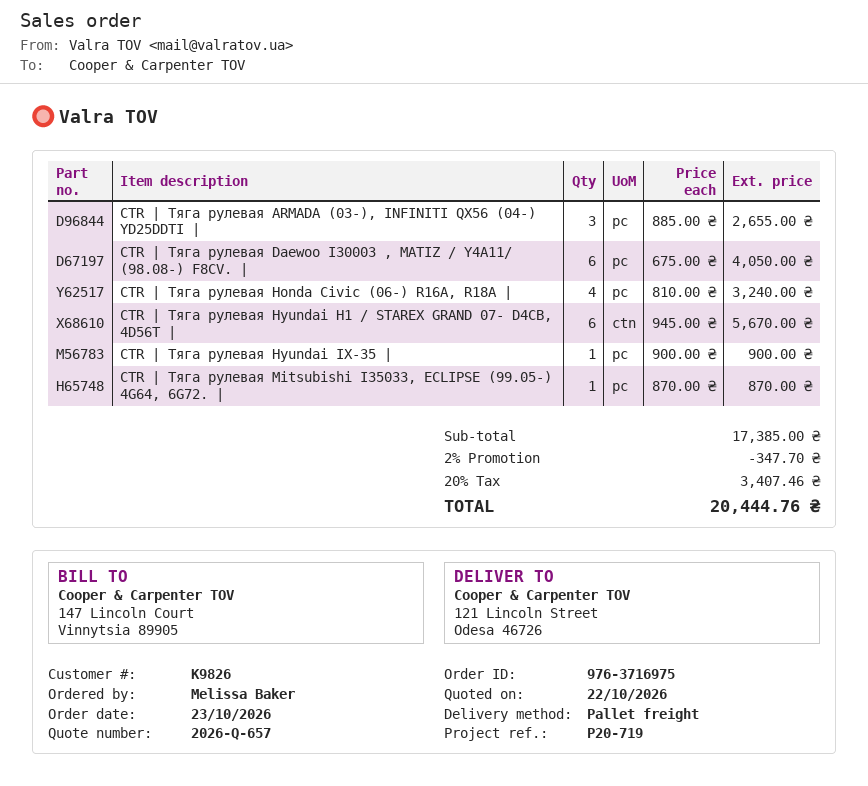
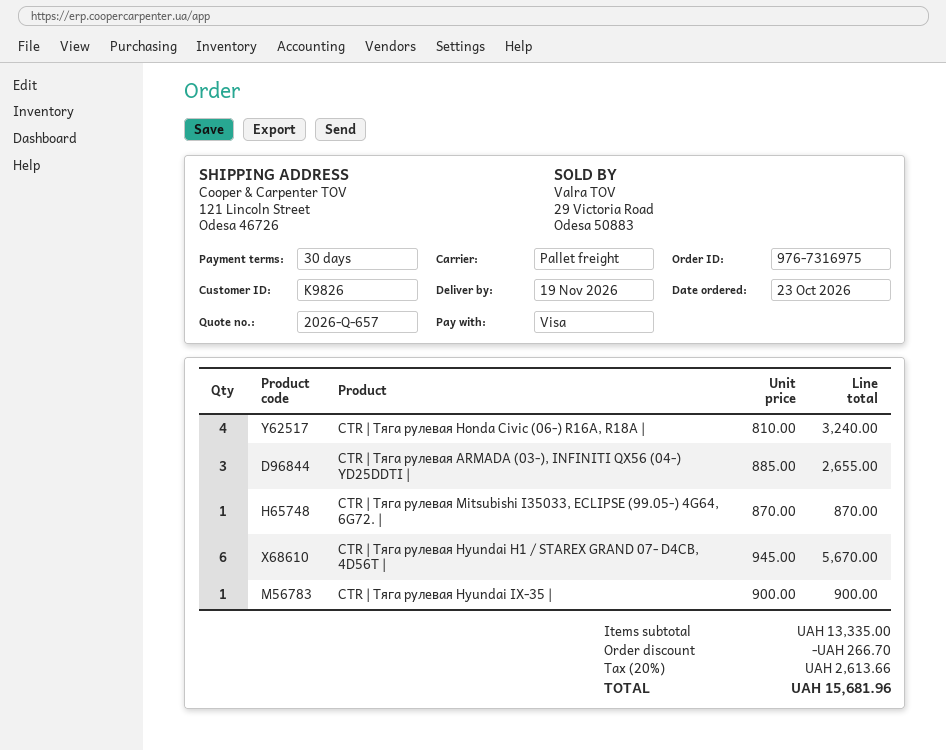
order number: 976-3716975 -> 976-7316975
CTR | Тяга рулевая Daewoo I30003 , MATIZ / Y4A11/ (98.08-) F8CV. |: 6 x 675.00 = 4050.00 -> none
subtotal: 17385.00 -> 13335.00
discount: 347.70 -> 266.70
tax: 20% = 3407.46 -> 20% = 2613.66
total: 20444.76 -> 15681.96

